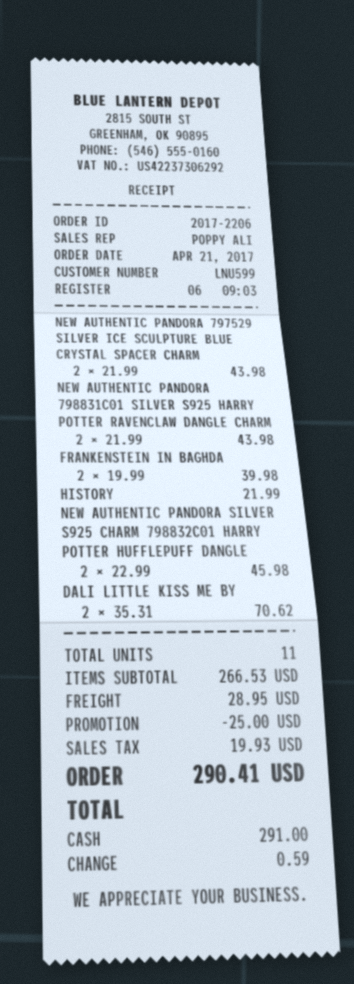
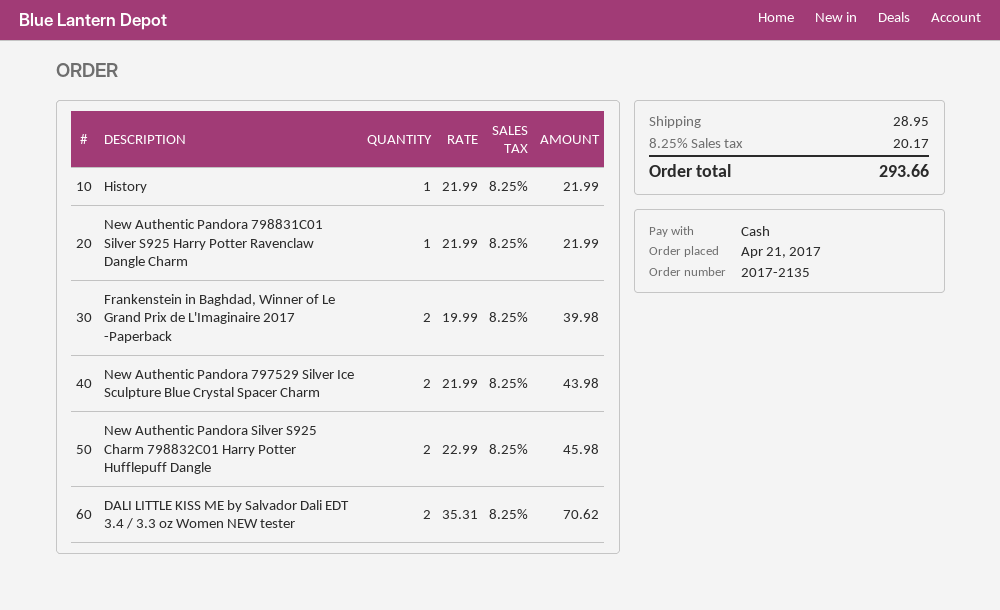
order number: 2017-2206 -> 2017-2135
NEW AUTHENTIC PANDORA 798831C01 SILVER S925 HARRY POTTER RAVENCLAW DANGLE CHARM: 2 x 21.99 = 43.98 -> 1 x 21.99 = 21.99
discount: 25.00 -> none
tax: 19.93 -> 20.17
total: 290.41 -> 293.66

